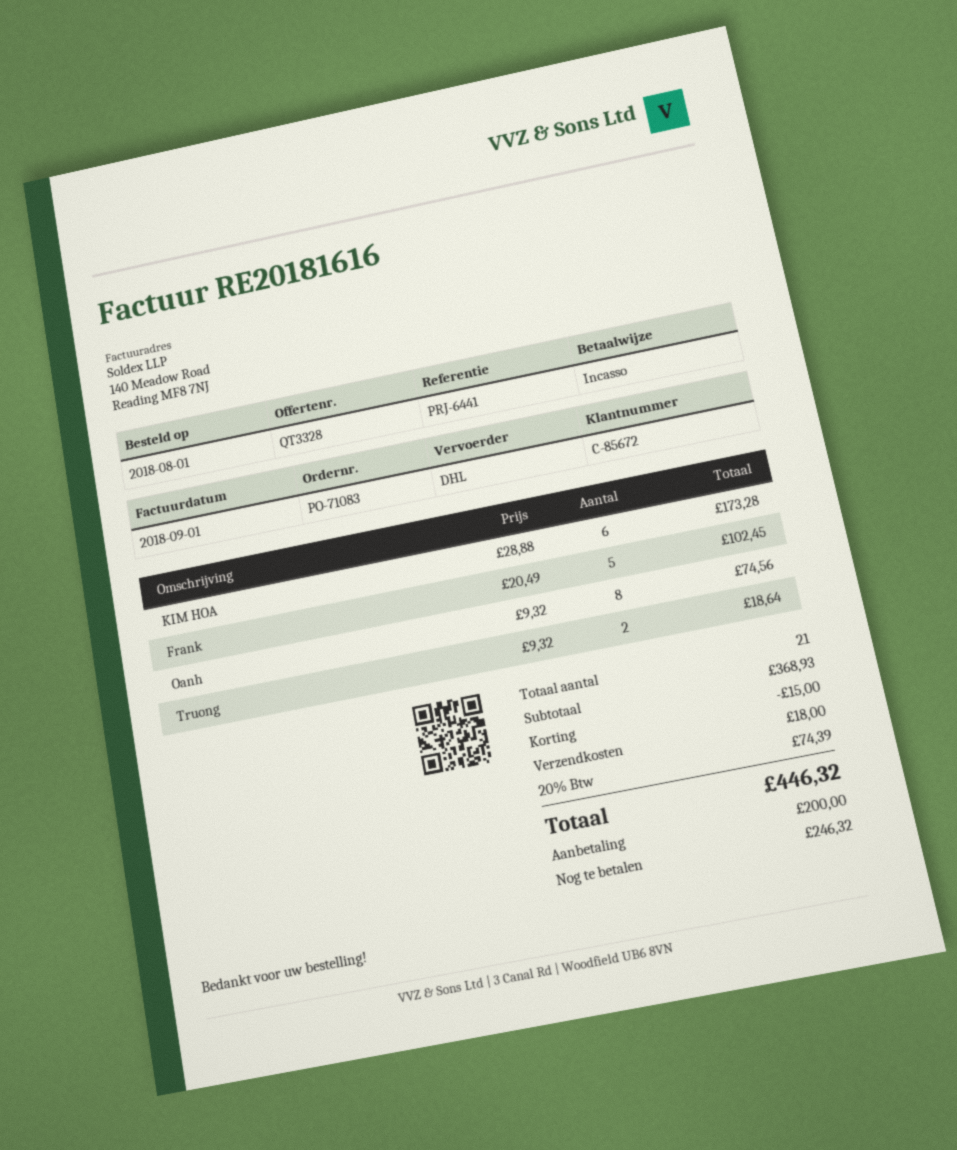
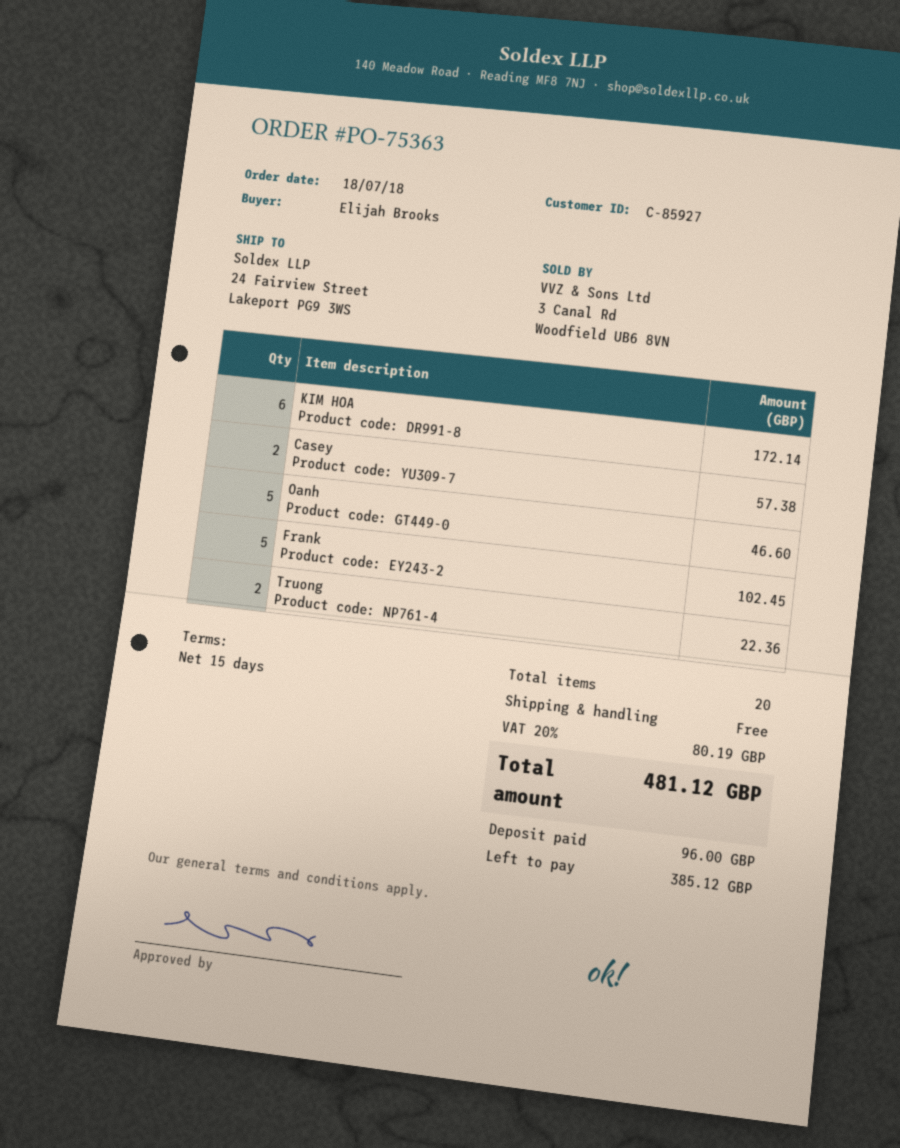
order number: PO-71083 -> PO-75363
order date: 2018-08-01 -> 2018-07-18
customer number: C-85672 -> C-85927
KIM HOA: 6 for 173.28 -> 6 for 172.14
Oanh: 8 for 74.56 -> 5 for 46.60
Truong: 2 for 18.64 -> 2 for 22.36
Casey: none -> 2 for 57.38
total quantity: 21 -> 20
discount: 15.00 -> none
shipping: 18.00 -> 0.00
tax: 20% = 74.39 -> 20% = 80.19
total: 446.32 -> 481.12
deposit: 200.00 -> 96.00
balance: 246.32 -> 385.12

